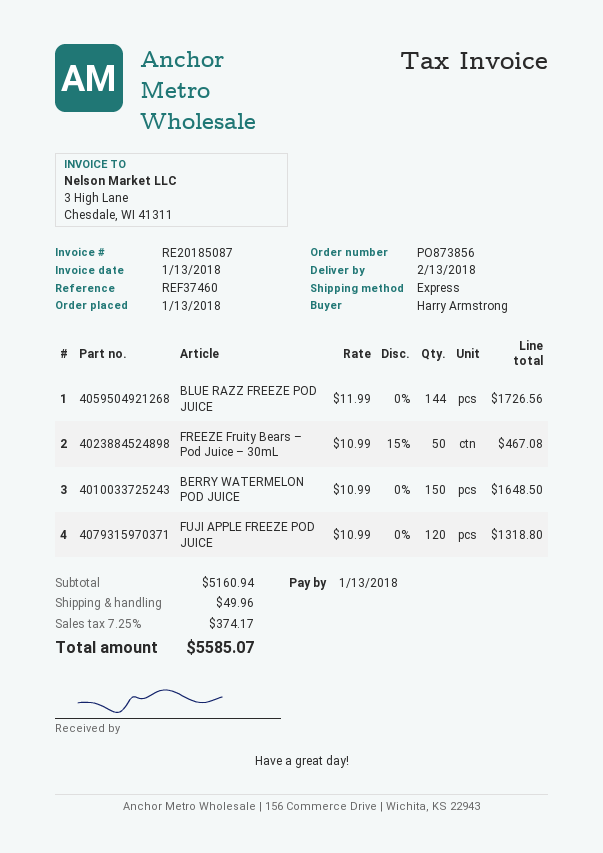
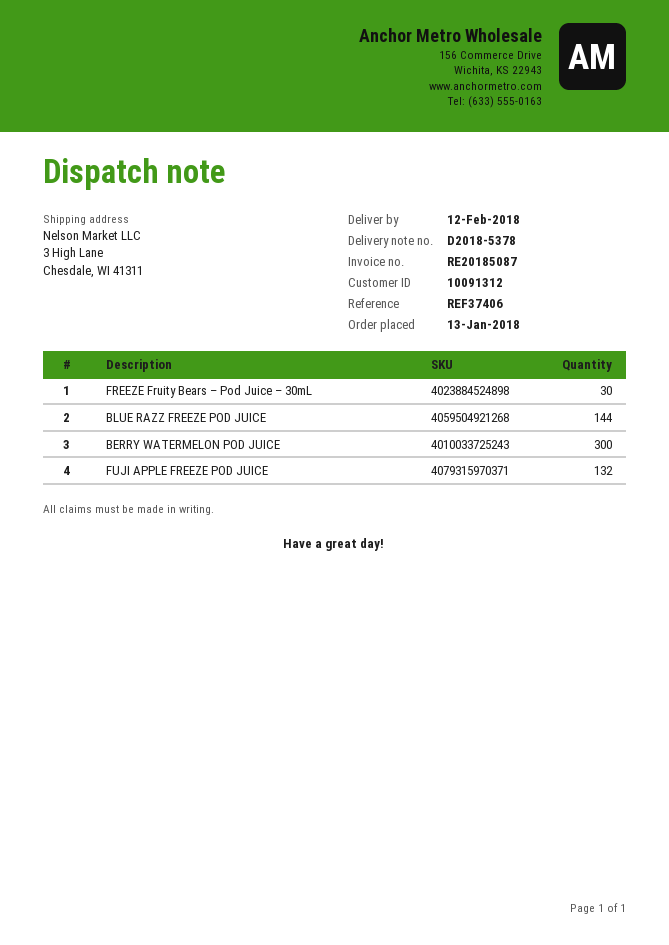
delivery date: 2018-02-13 -> 2018-02-12
reference: REF37460 -> REF37406
FREEZE Fruity Bears – Pod Juice – 30mL: 50 -> 30
BERRY WATERMELON POD JUICE: 150 -> 300
FUJI APPLE FREEZE POD JUICE: 120 -> 132

